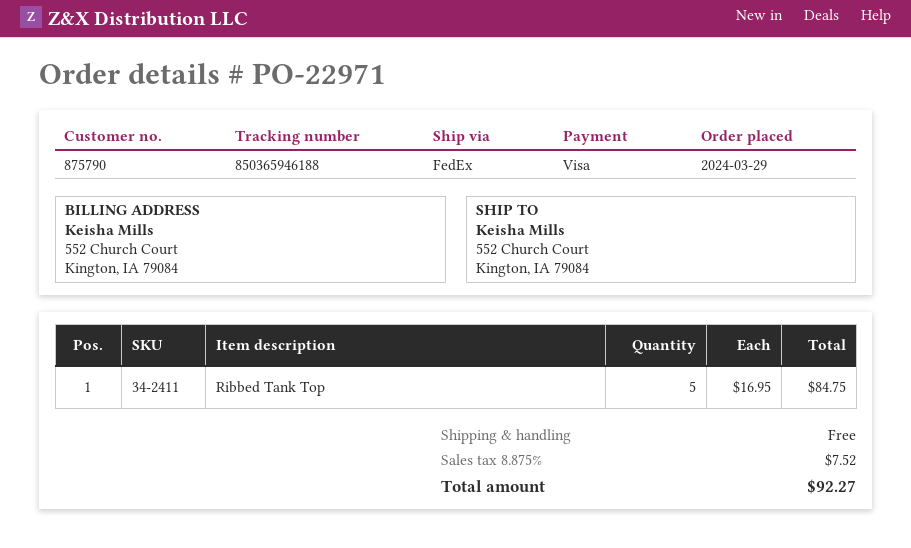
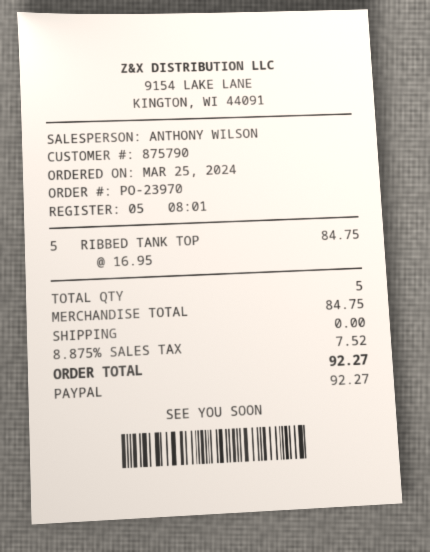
order number: PO-22971 -> PO-23970
order date: 2024-03-29 -> 2024-03-25
payment method: Visa -> PayPal

